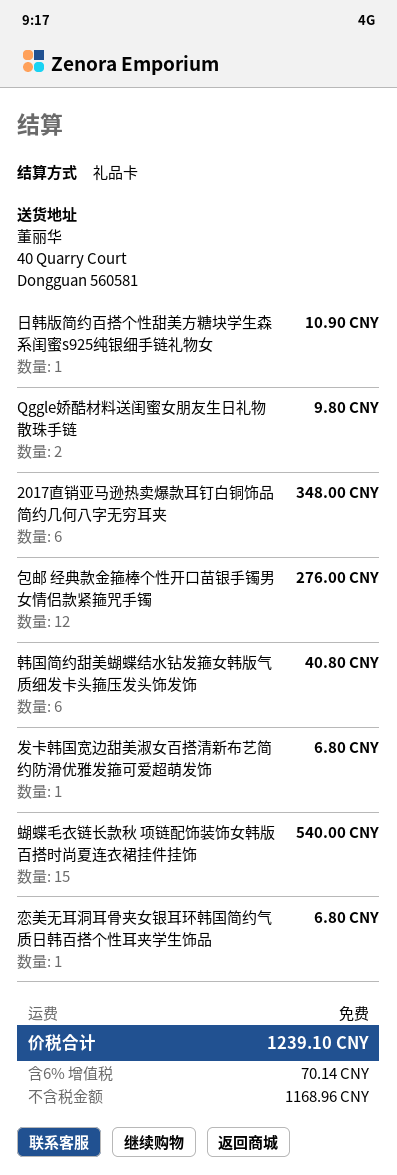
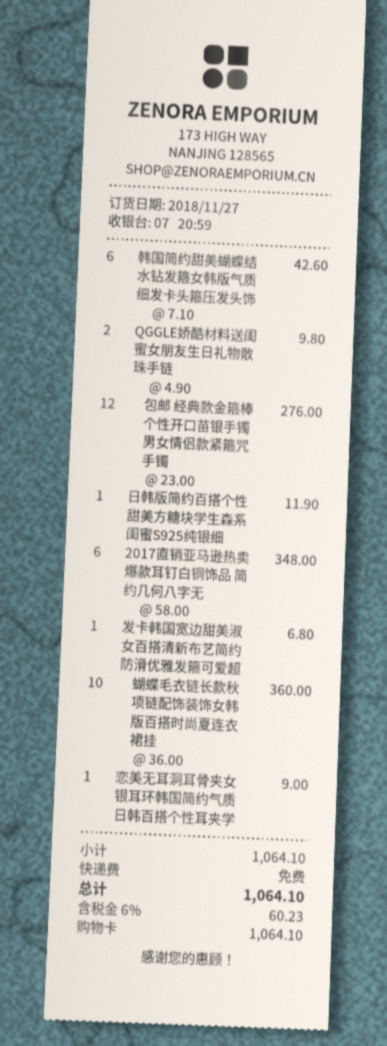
日韩版简约百搭个性甜美方糖块学生森系闺蜜s925纯银细手链礼物女: 1 for 10.90 -> 1 for 11.90
韩国简约甜美蝴蝶结水钻发箍女韩版气质细发卡头箍压发头饰发饰: 6 for 40.80 -> 6 for 42.60
蝴蝶毛衣链长款秋 项链配饰装饰女韩版百搭时尚夏连衣裙挂件挂饰: 15 for 540.00 -> 10 for 360.00
恋美无耳洞耳骨夹女银耳环韩国简约气质日韩百搭个性耳夹学生饰品: 1 for 6.80 -> 1 for 9.00
tax: 6% = 70.14 -> 6% = 60.23
total: 1239.10 -> 1064.10

